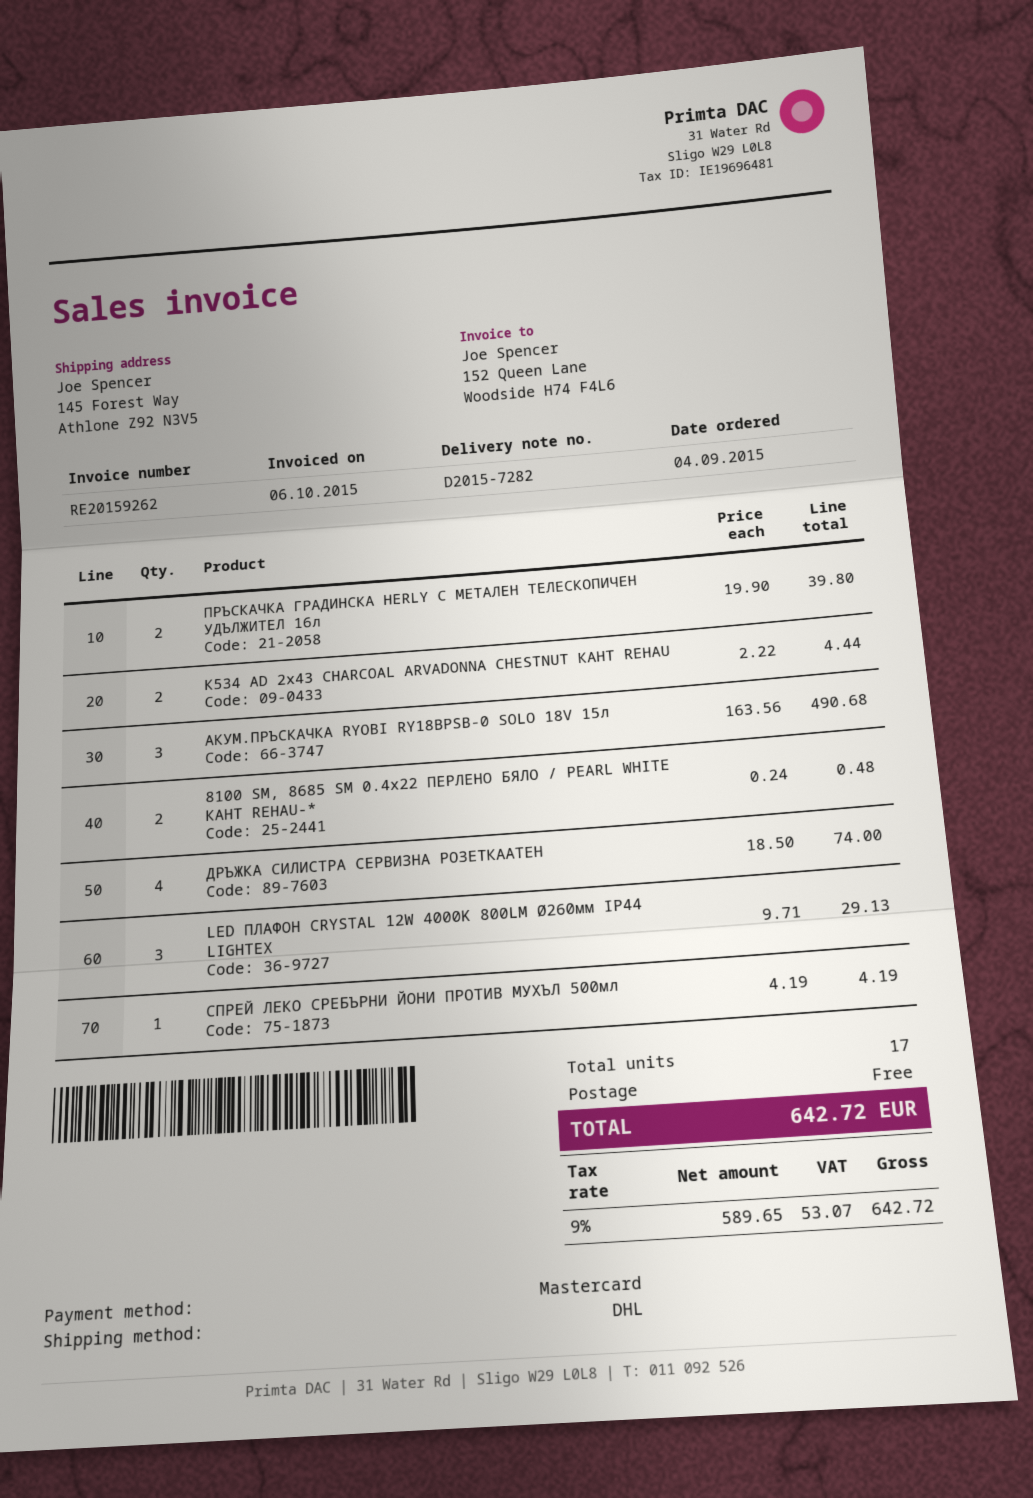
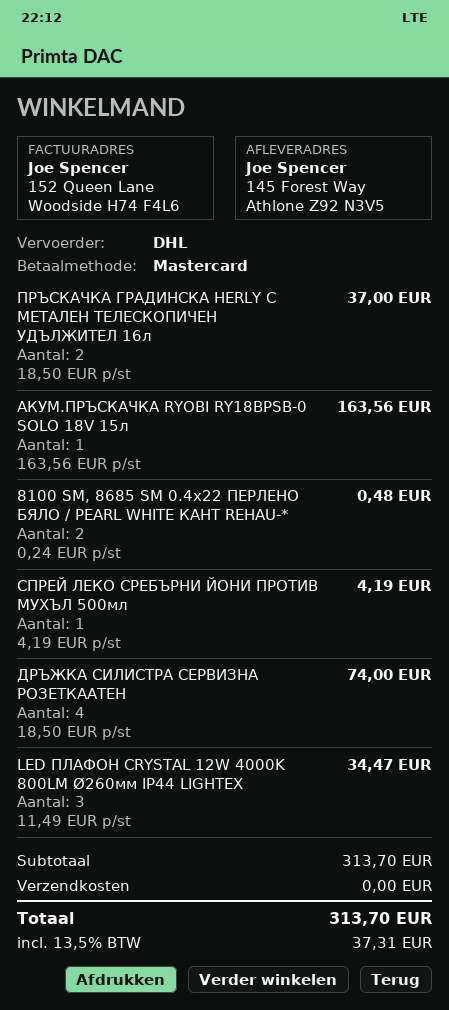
ПРЪСКАЧКА ГРАДИНСКА HERLY С МЕТАЛЕН ТЕЛЕСКОПИЧЕН УДЪЛЖИТЕЛ 16л: 2 x 19.90 = 39.80 -> 2 x 18.50 = 37.00
К534 AD 2х43 CHARCOAL ARVADONNA CHESTNUT КАНТ REHAU: 2 x 2.22 = 4.44 -> none
АКУМ.ПРЪСКАЧКА RYOBI RY18BPSB-0 SOLO 18V 15л: 3 x 163.56 = 490.68 -> 1 x 163.56 = 163.56
LED ПЛАФОН CRYSTAL 12W 4000K 800LM Ø260мм IP44 LIGHTEX: 3 x 9.71 = 29.13 -> 3 x 11.49 = 34.47
tax: 9% = 53.07 -> 13.5% = 37.31
total: 642.72 -> 313.70

